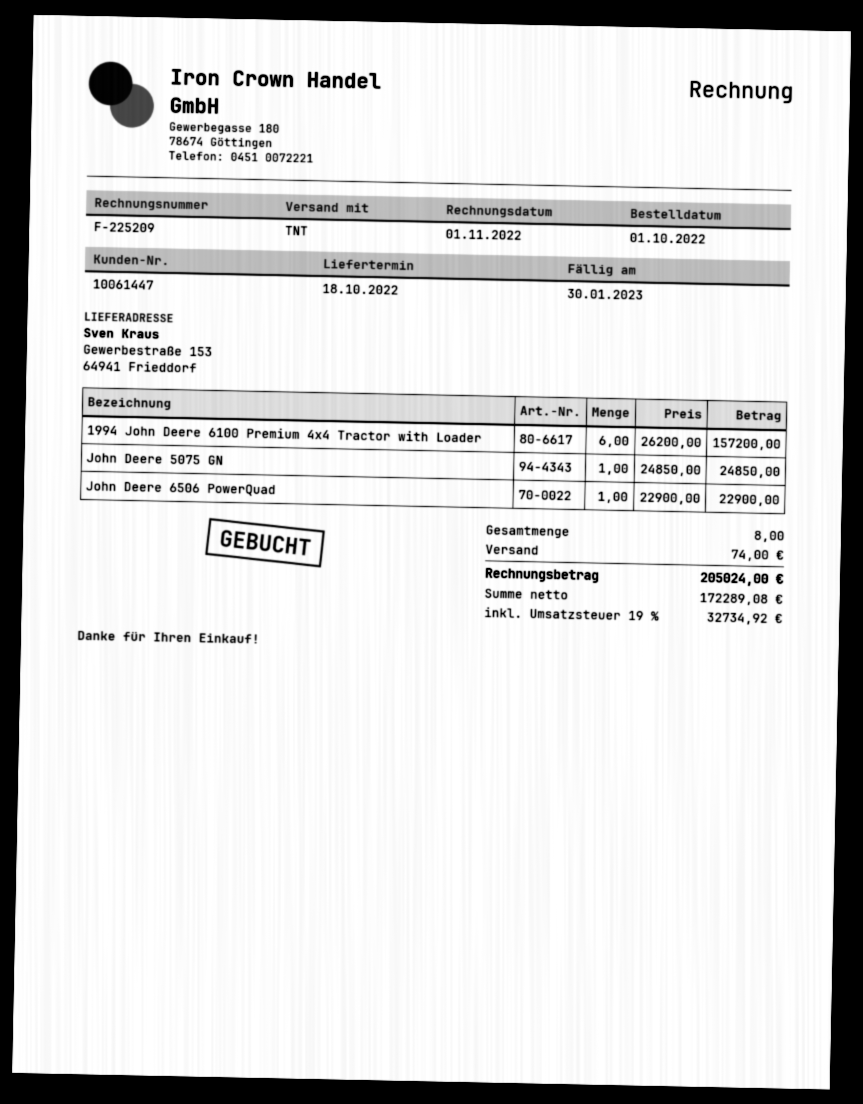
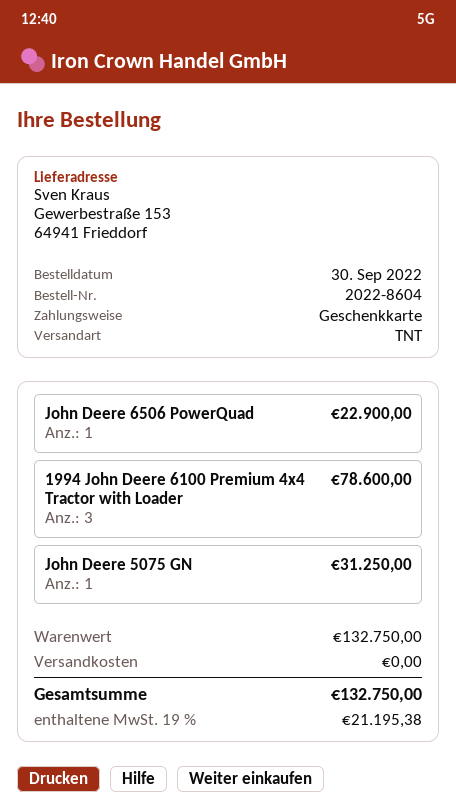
order date: 2022-10-01 -> 2022-09-30
1994 John Deere 6100 Premium 4x4 Tractor with Loader: 6 for 157200.00 -> 3 for 78600.00
John Deere 5075 GN: 1 for 24850.00 -> 1 for 31250.00
shipping: 74.00 -> 0.00
tax: 19% = 32734.92 -> 19% = 21195.38
total: 205024.00 -> 132750.00

